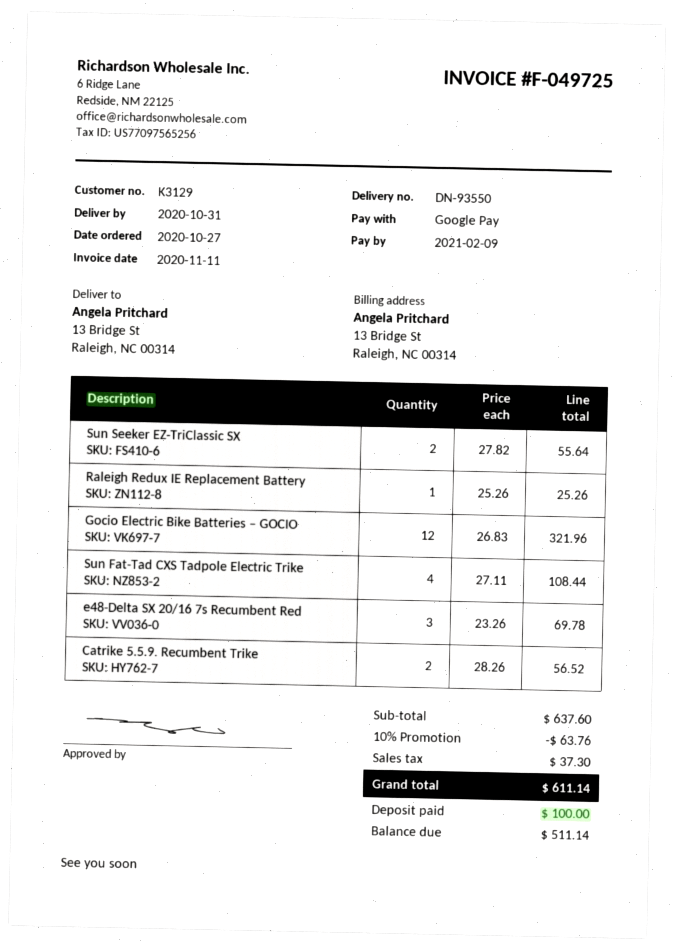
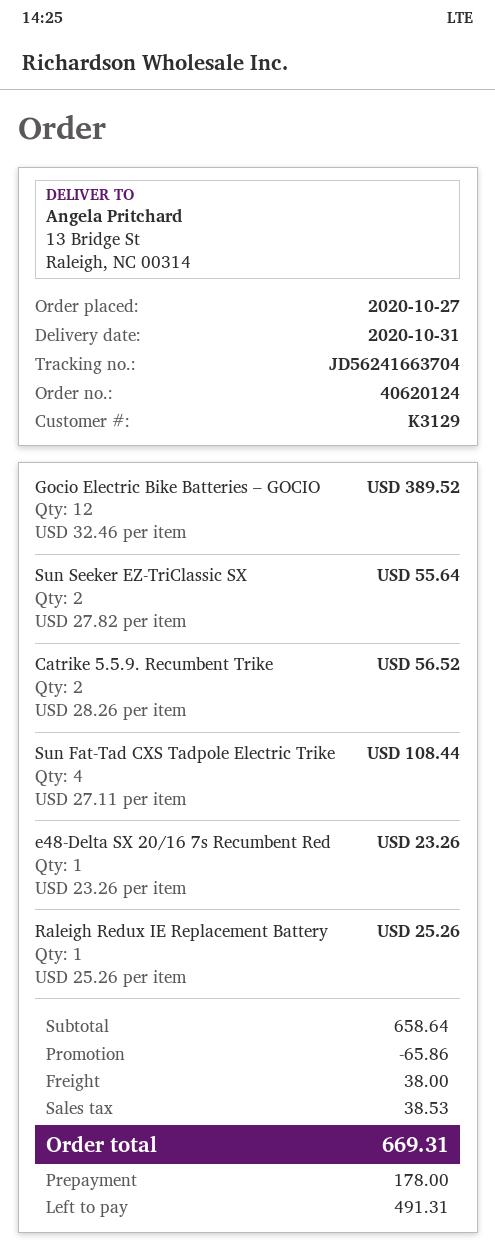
Gocio Electric Bike Batteries – GOCIO: 12 x 26.83 = 321.96 -> 12 x 32.46 = 389.52
e48-Delta SX 20/16 7s Recumbent Red: 3 x 23.26 = 69.78 -> 1 x 23.26 = 23.26
subtotal: 637.60 -> 658.64
discount: 63.76 -> 65.86
shipping: none -> 38.00
tax: 37.30 -> 38.53
total: 611.14 -> 669.31
deposit: 100.00 -> 178.00
balance: 511.14 -> 491.31

